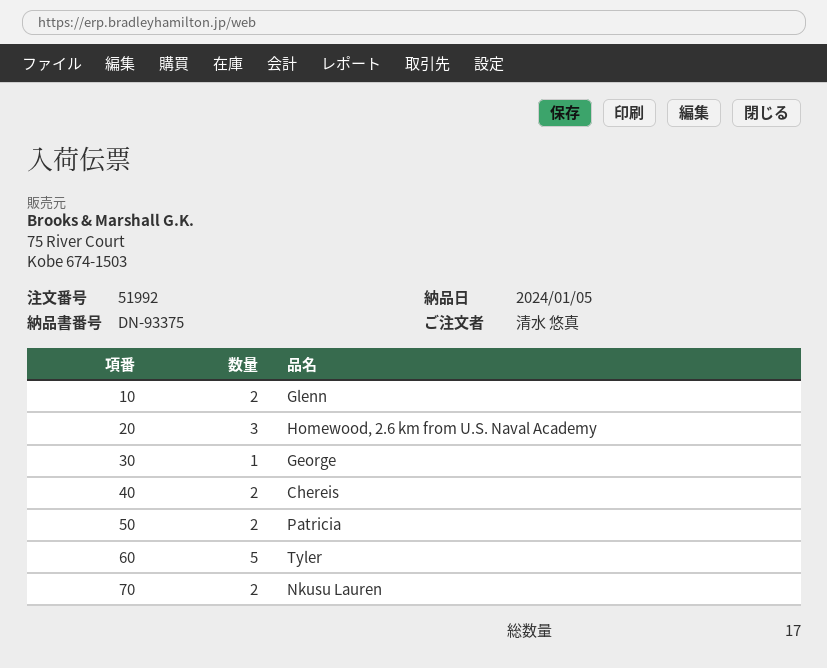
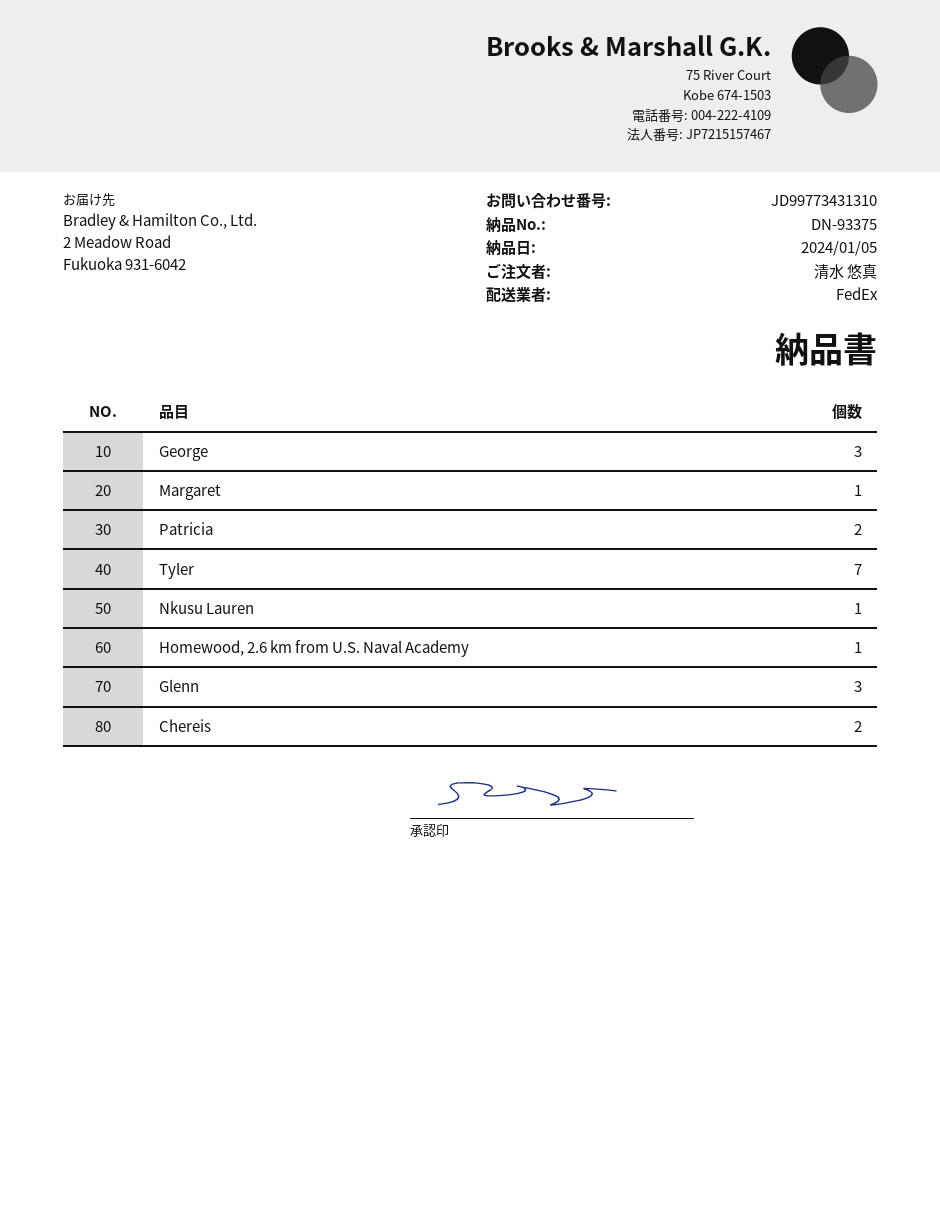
Glenn: 2 -> 3
Homewood, 2.6 km from U.S. Naval Academy: 3 -> 1
George: 1 -> 3
Tyler: 5 -> 7
Nkusu Lauren: 2 -> 1
Margaret: none -> 1

